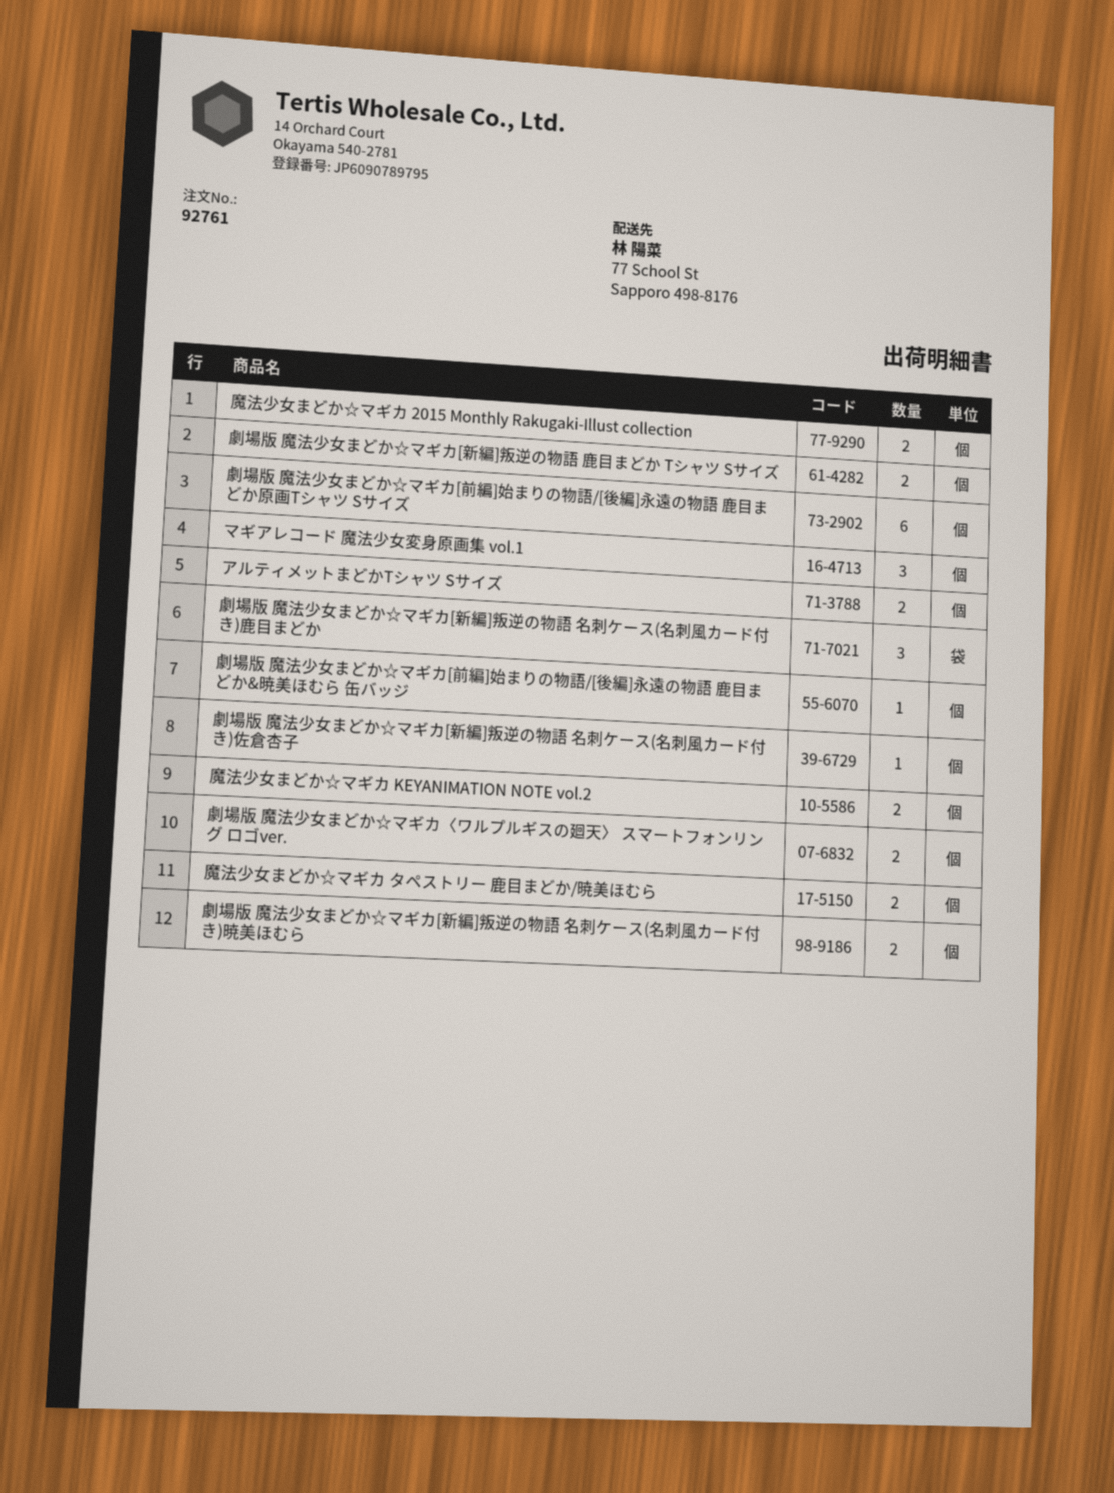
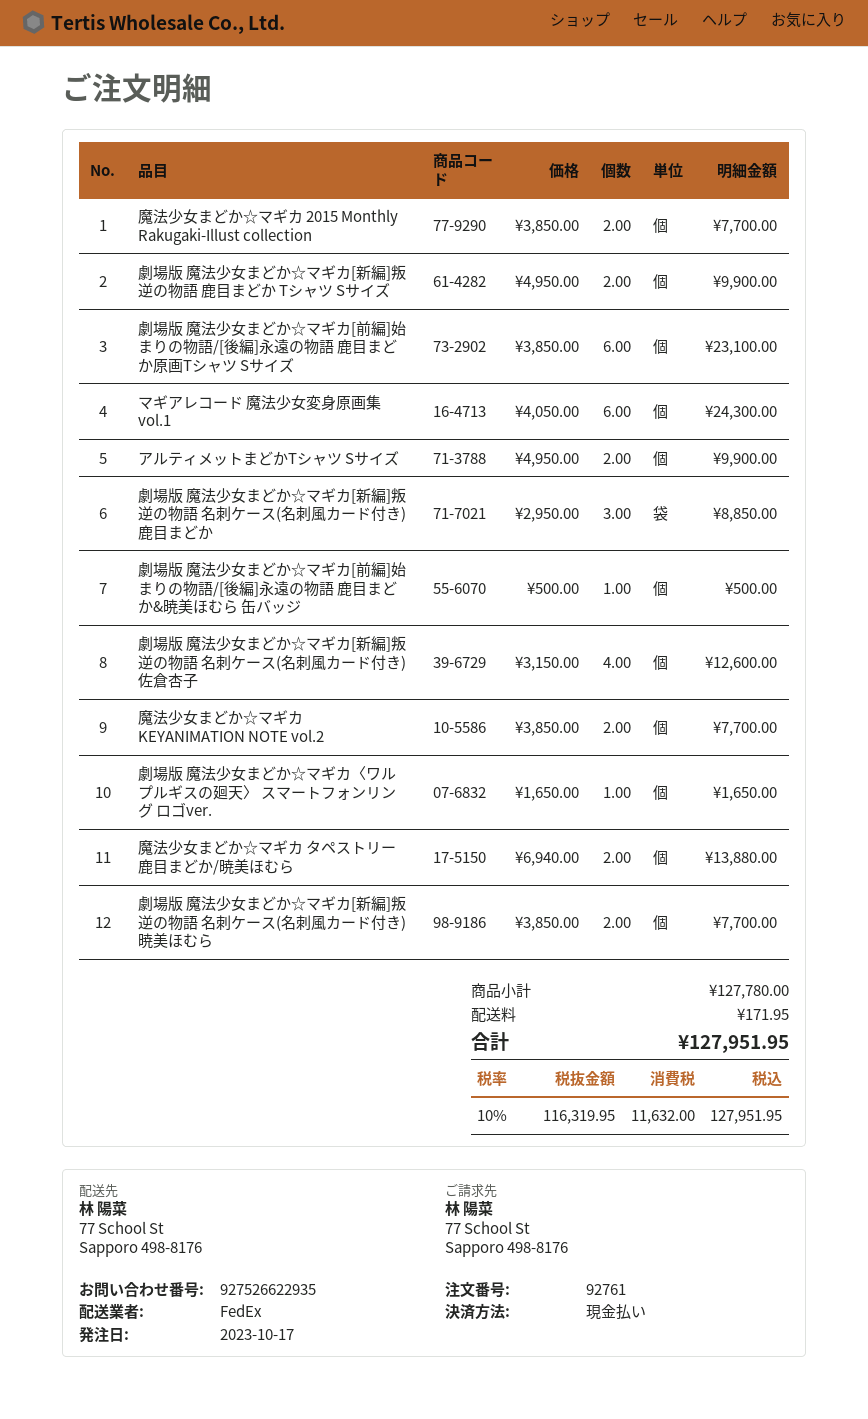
マギアレコード 魔法少女変身原画集 vol.1: 3 -> 6
劇場版 魔法少女まどか☆マギカ[新編]叛逆の物語 名刺ケース(名刺風カード付き)佐倉杏子: 1 -> 4
劇場版 魔法少女まどか☆マギカ〈ワルプルギスの廻天〉 スマートフォンリング ロゴver.: 2 -> 1

